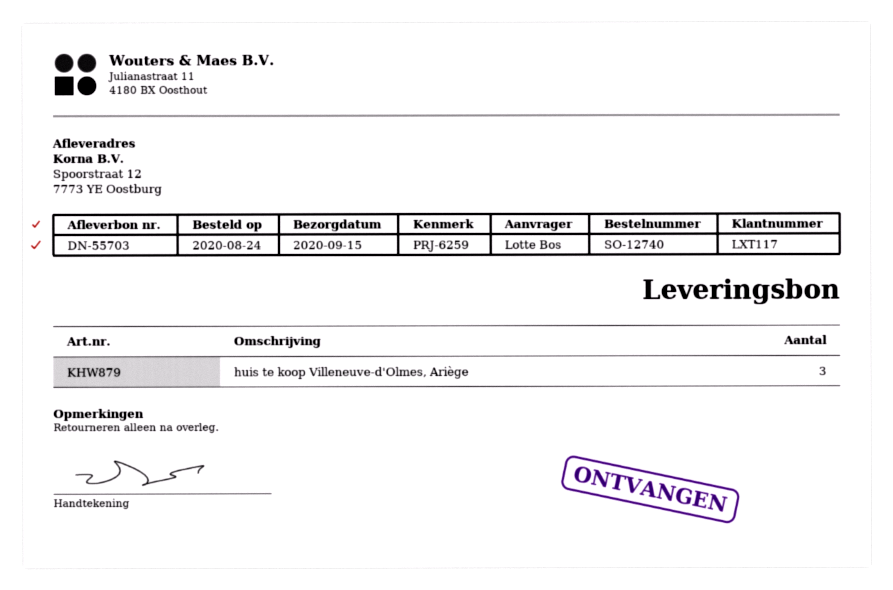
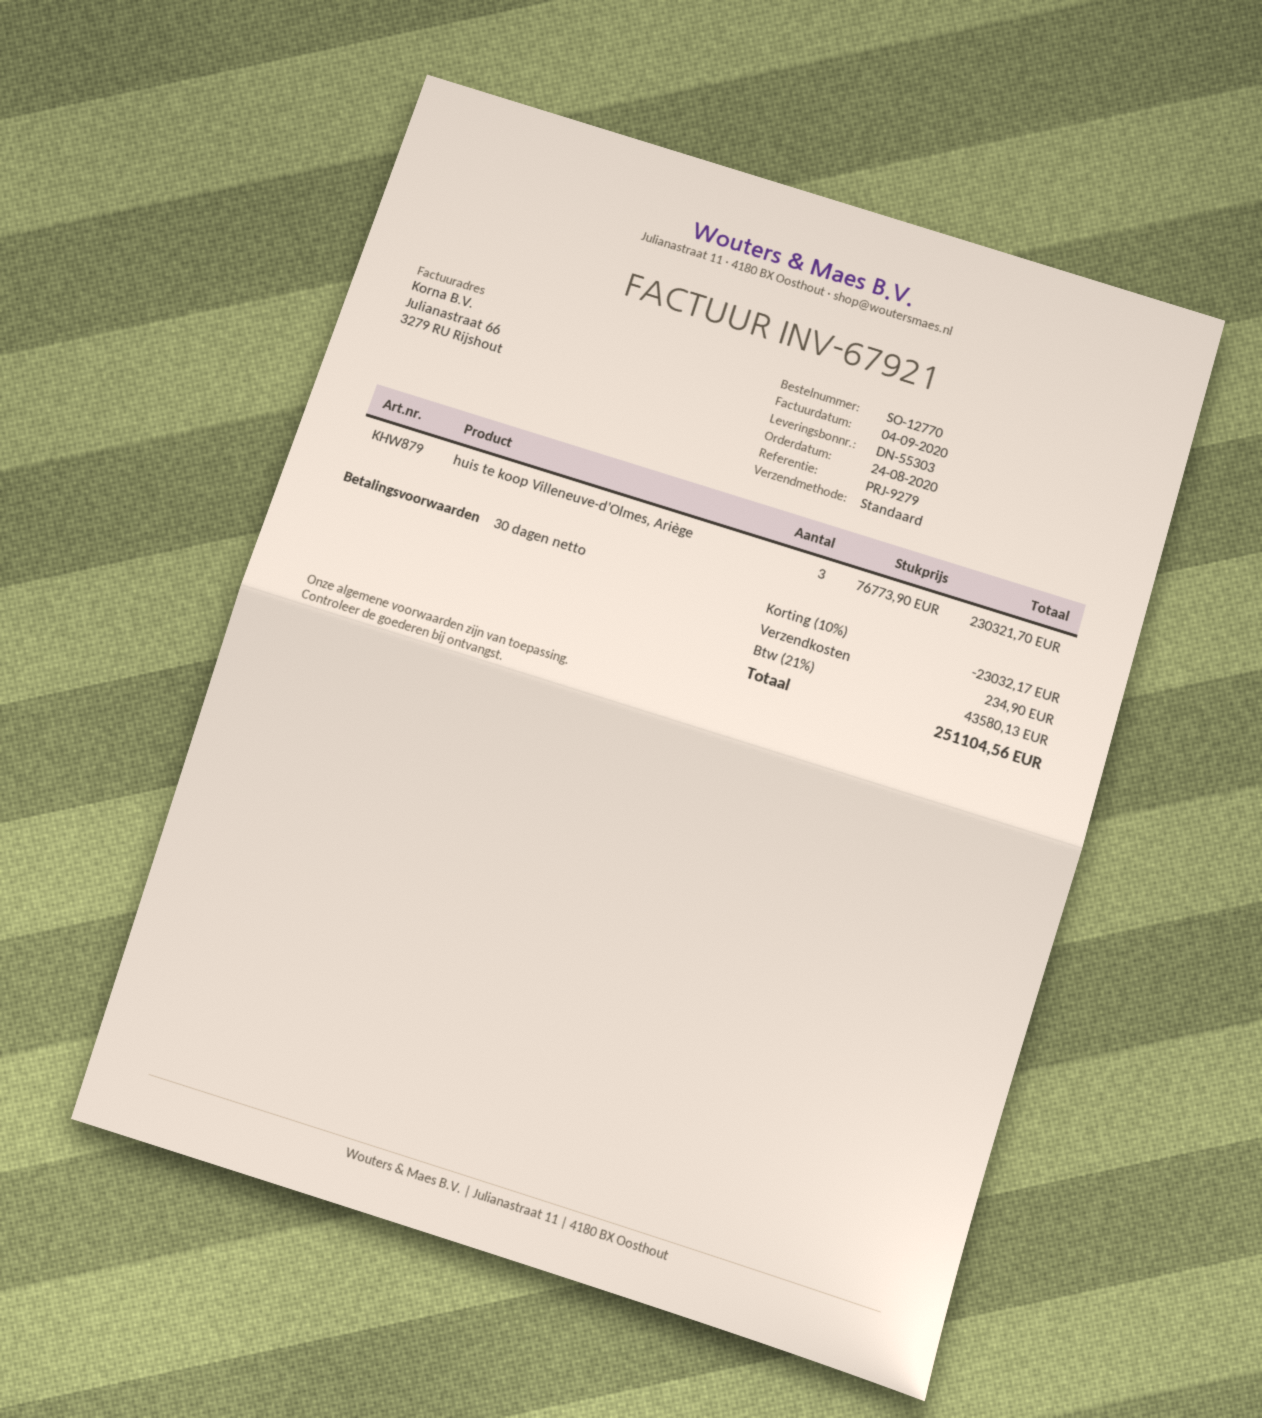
order number: SO-12740 -> SO-12770
delivery note number: DN-55703 -> DN-55303
reference: PRJ-6259 -> PRJ-9279

